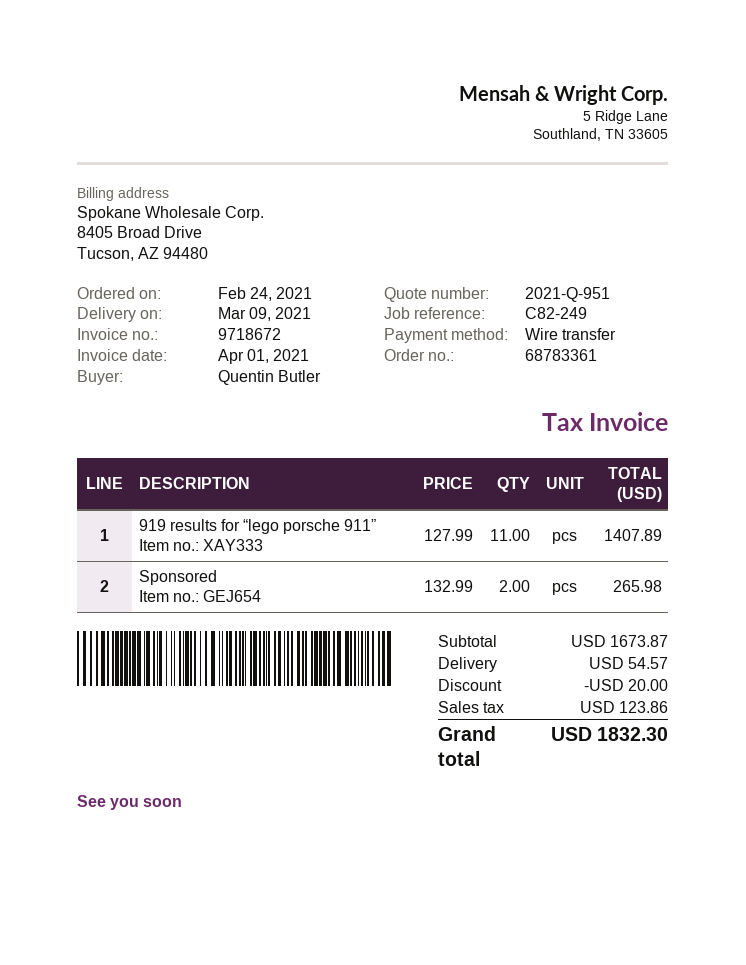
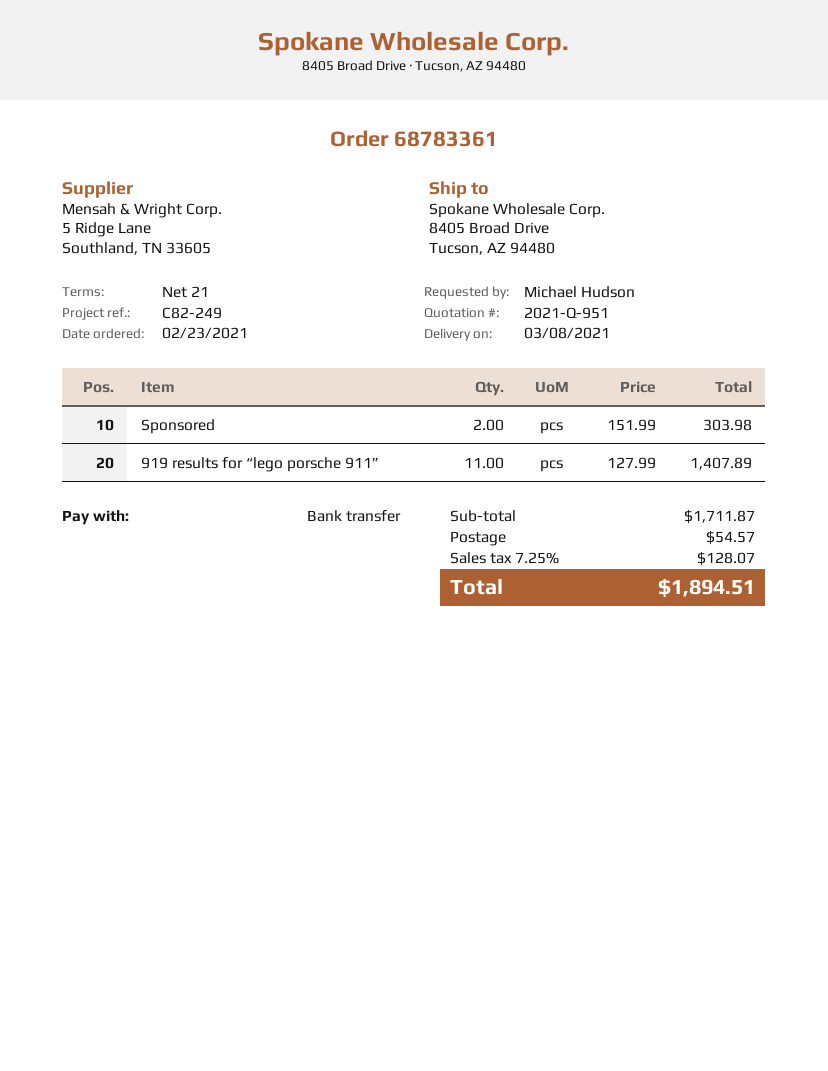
order date: 2021-02-24 -> 2021-02-23
delivery date: 2021-03-09 -> 2021-03-08
ordered by: Quentin Butler -> Michael Hudson
Sponsored: 2 x 132.99 = 265.98 -> 2 x 151.99 = 303.98
subtotal: 1673.87 -> 1711.87
discount: 20.00 -> none
tax: 123.86 -> 128.07
total: 1832.30 -> 1894.51

